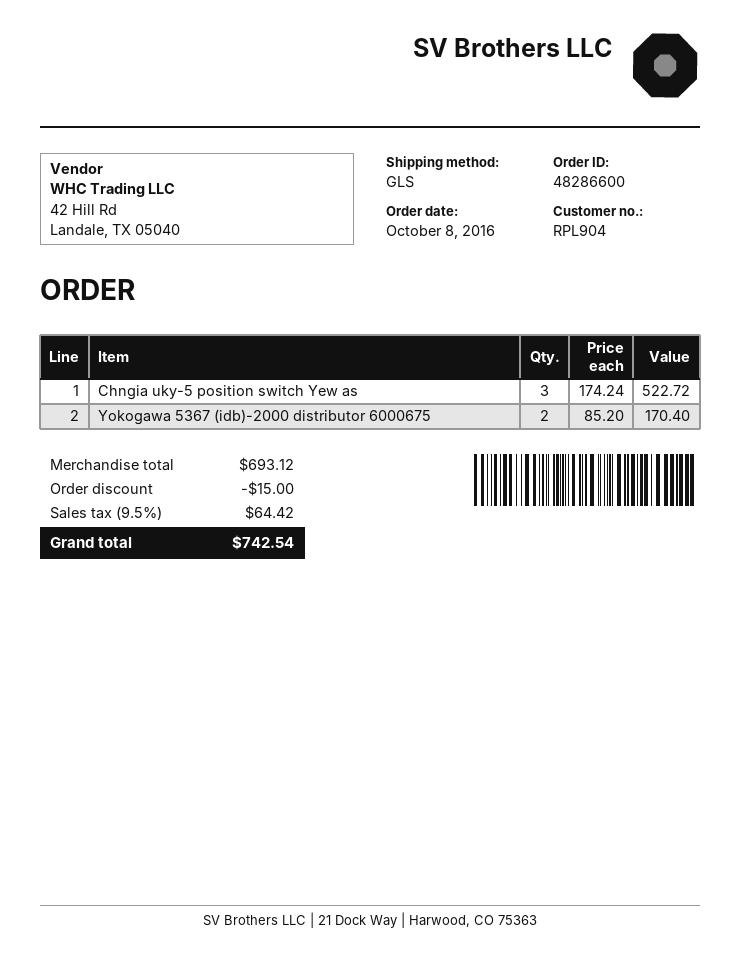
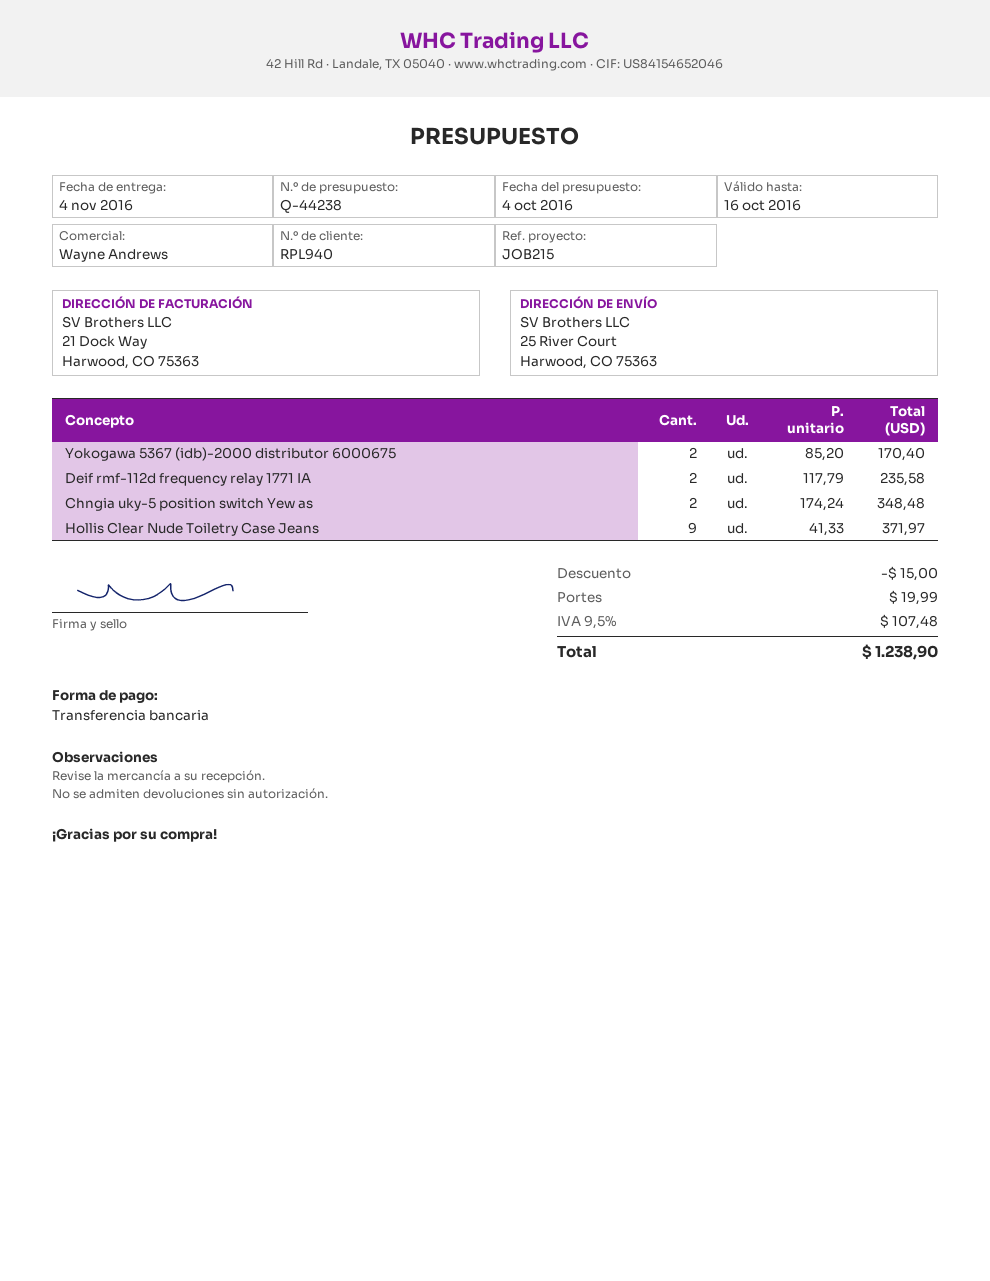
customer number: RPL904 -> RPL940
Chngia uky-5 position switch Yew as: 3 x 174.24 = 522.72 -> 2 x 174.24 = 348.48
Deif rmf-112d frequency relay 1771 IA: none -> 2 x 117.79 = 235.58
Hollis Clear Nude Toiletry Case Jeans: none -> 9 x 41.33 = 371.97
shipping: none -> 19.99
tax: 9.5% = 64.42 -> 9.5% = 107.48
total: 742.54 -> 1238.90

